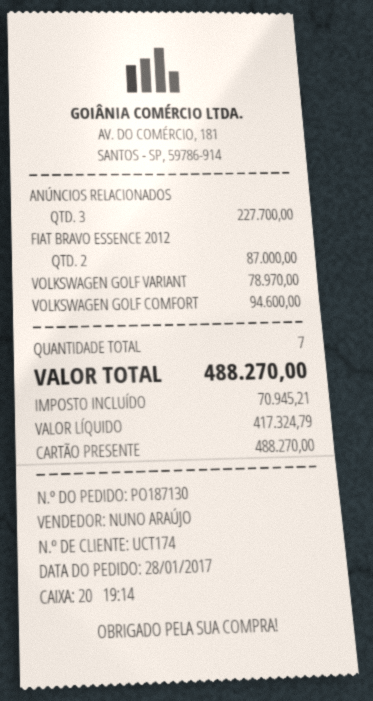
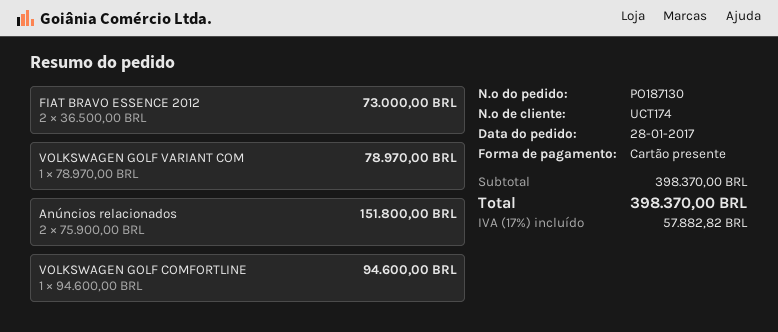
ANÚNCIOS RELACIONADOS: 3 for 227700.00 -> 2 for 151800.00
FIAT BRAVO ESSENCE 2012: 2 for 87000.00 -> 2 for 73000.00
tax: 70945.21 -> 57882.82
total: 488270.00 -> 398370.00

